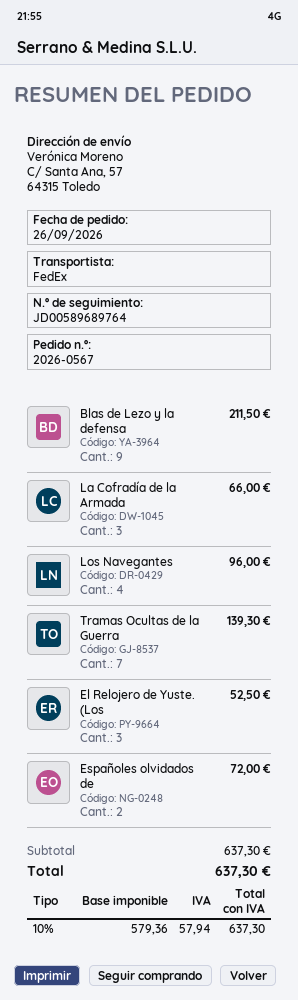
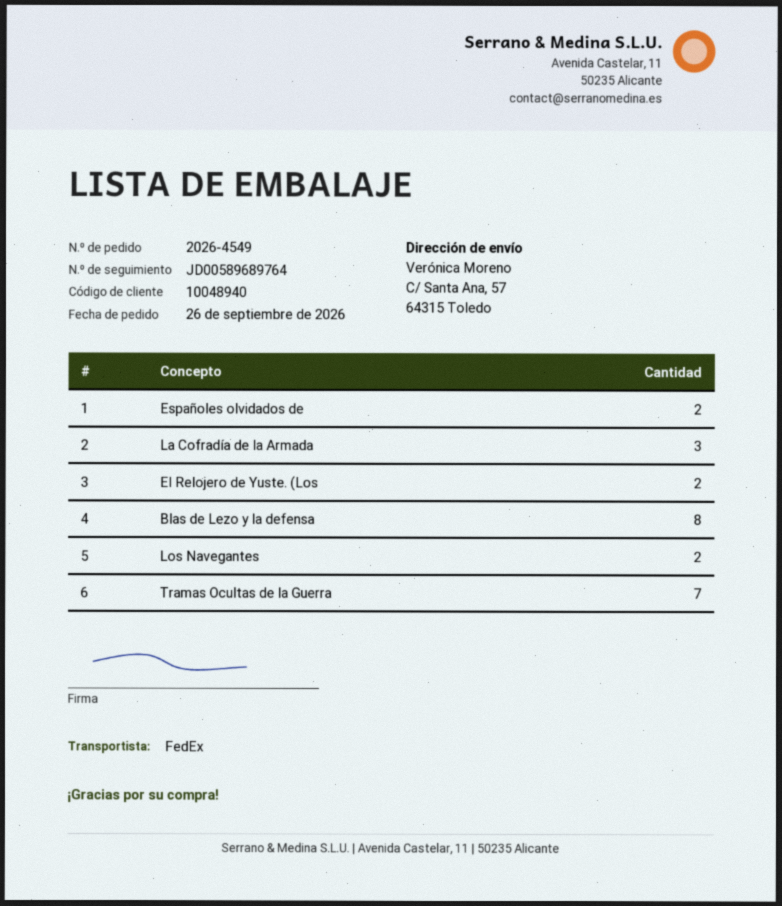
order number: 2026-0567 -> 2026-4549
Blas de Lezo y la defensa: 9 -> 8
Los Navegantes: 4 -> 2
El Relojero de Yuste. (Los: 3 -> 2

